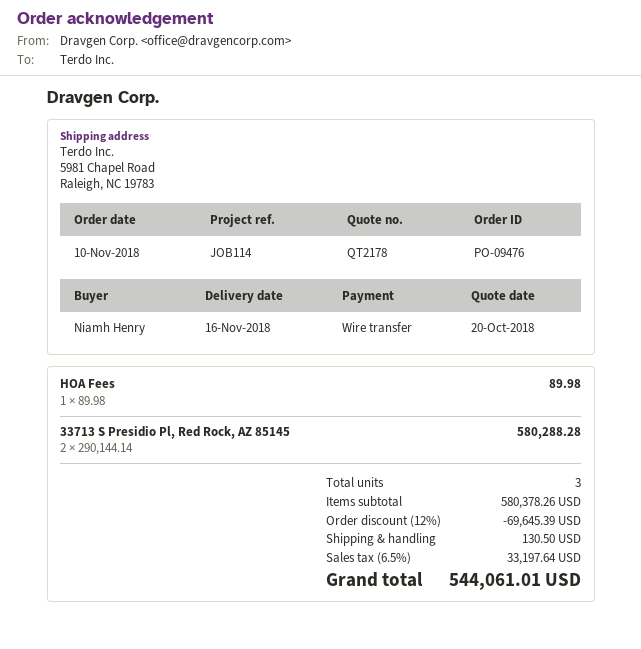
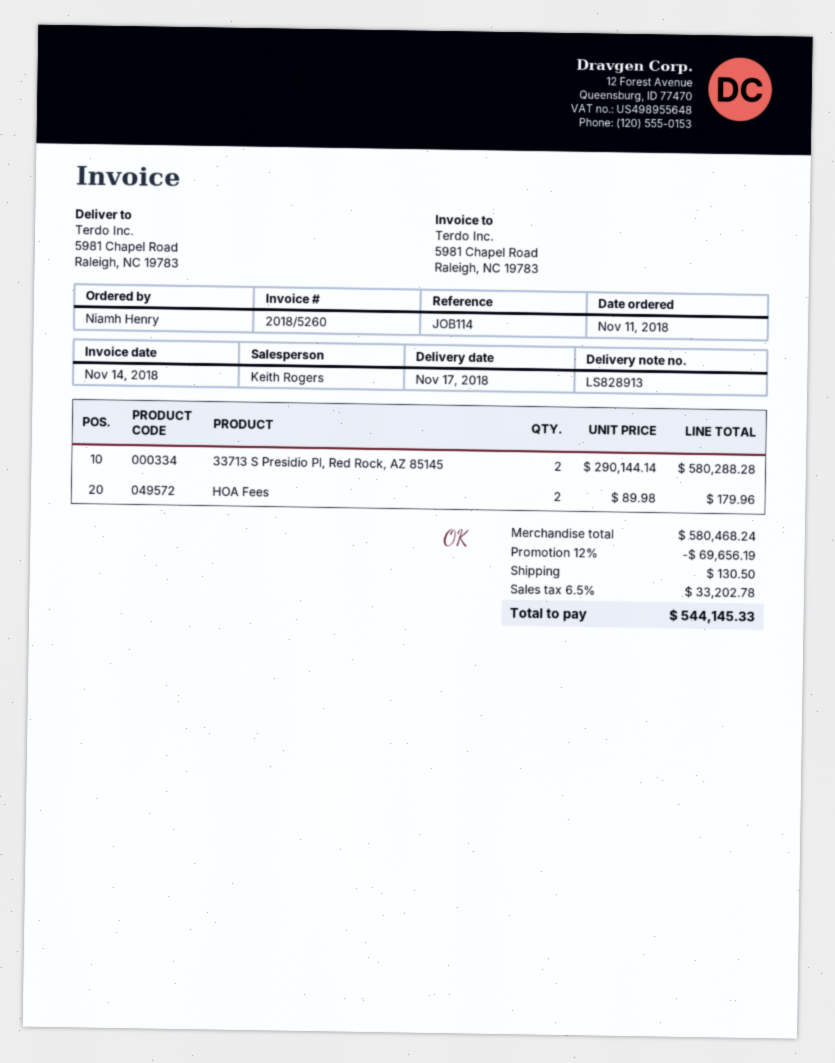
order date: 2018-11-10 -> 2018-11-11
delivery date: 2018-11-16 -> 2018-11-17
HOA Fees: 1 x 89.98 = 89.98 -> 2 x 89.98 = 179.96
subtotal: 580378.26 -> 580468.24
discount: 12% = 69645.39 -> 12% = 69656.19
tax: 6.5% = 33197.64 -> 6.5% = 33202.78
total: 544061.01 -> 544145.33

